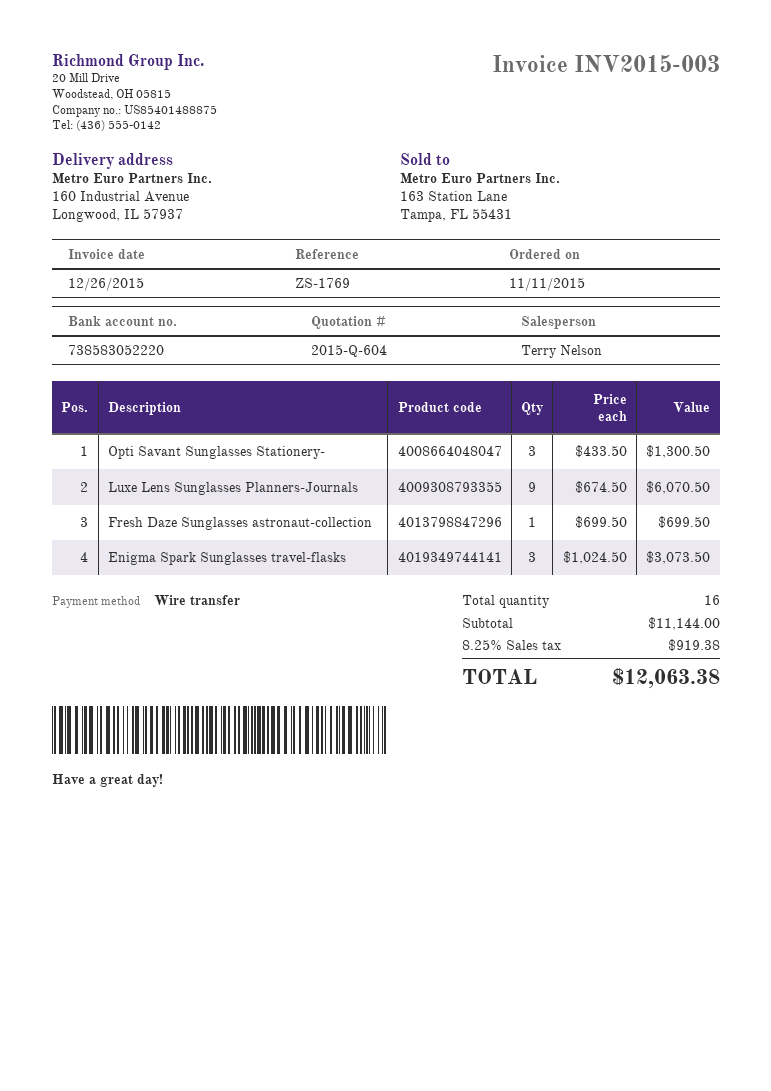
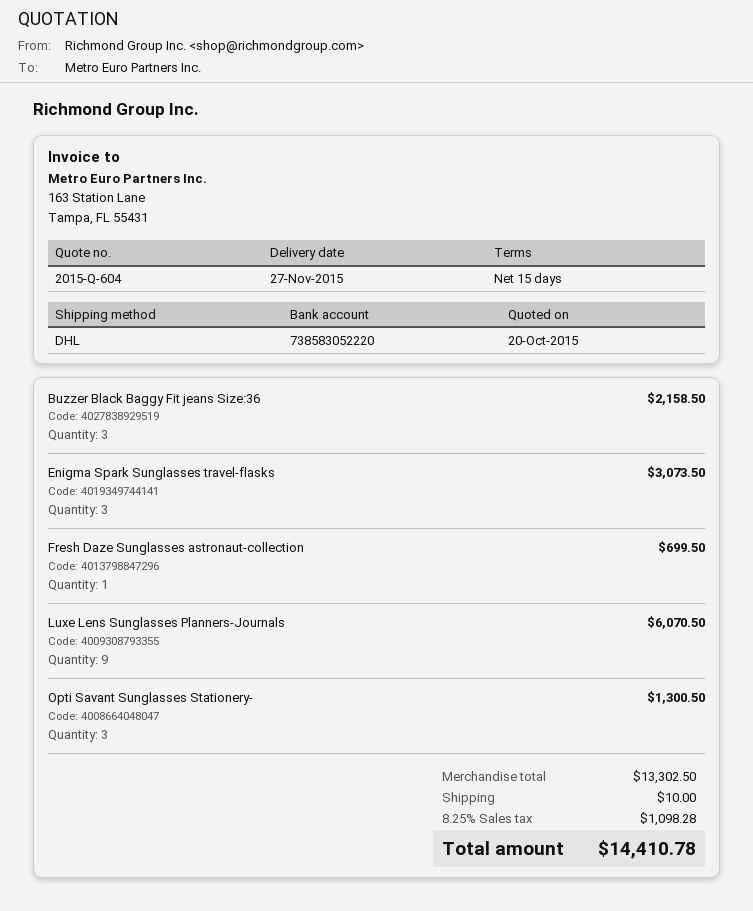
Buzzer Black Baggy Fit jeans Size:36: none -> 3 for 2158.50
subtotal: 11144.00 -> 13302.50
shipping: none -> 10.00
tax: 8.25% = 919.38 -> 8.25% = 1098.28
total: 12063.38 -> 14410.78

